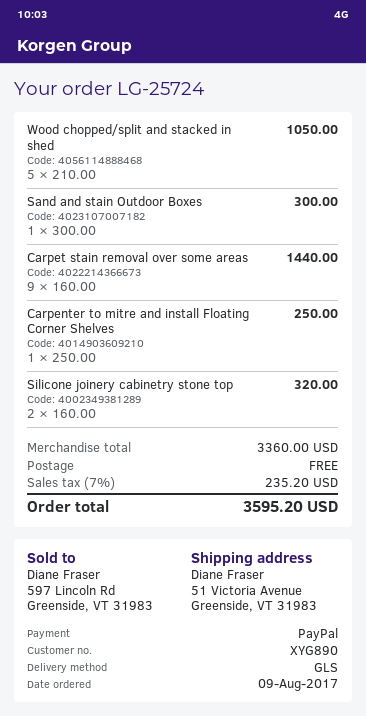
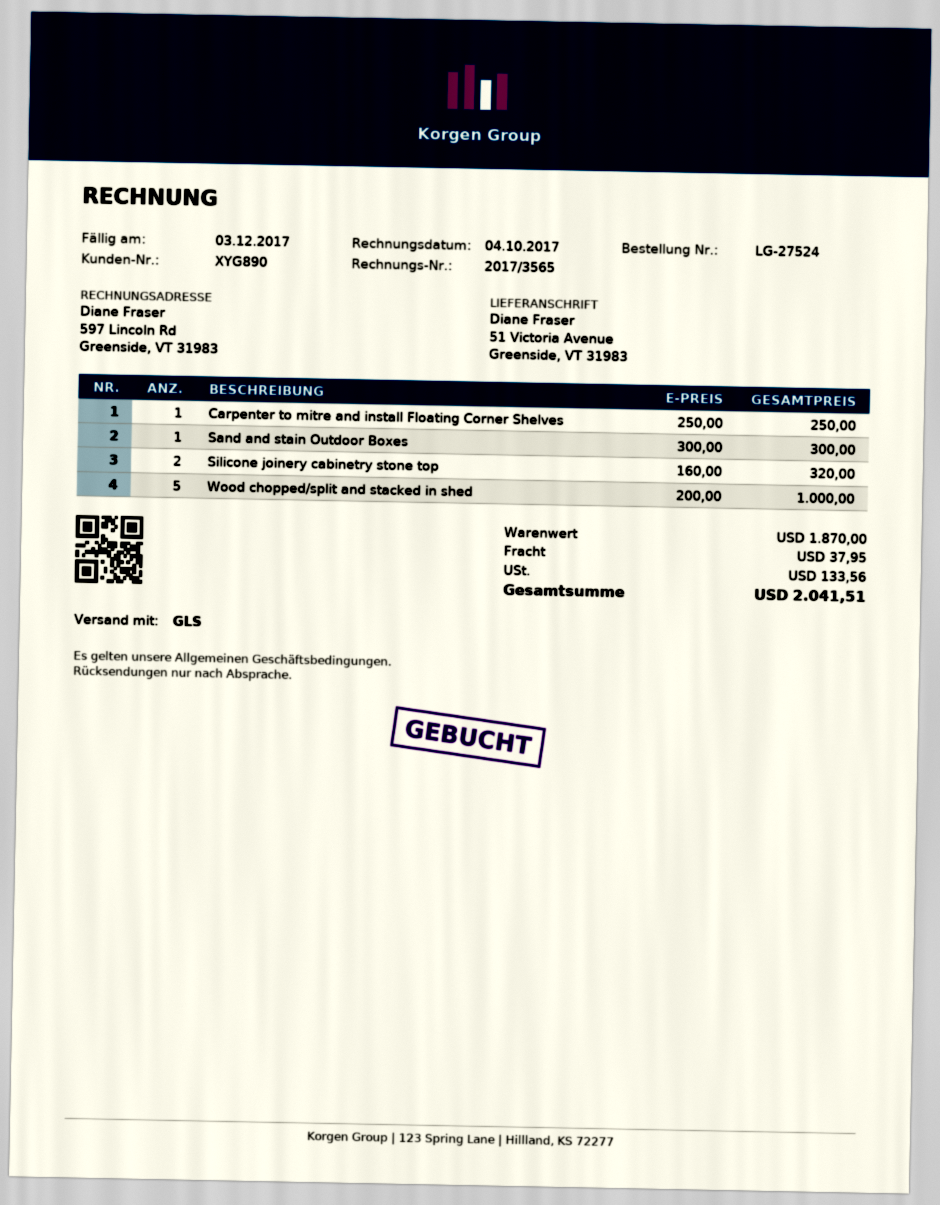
order number: LG-25724 -> LG-27524
Wood chopped/split and stacked in shed: 5 x 210.00 = 1050.00 -> 5 x 200.00 = 1000.00
Carpet stain removal over some areas: 9 x 160.00 = 1440.00 -> none
subtotal: 3360.00 -> 1870.00
shipping: 0.00 -> 37.95
tax: 235.20 -> 133.56
total: 3595.20 -> 2041.51

